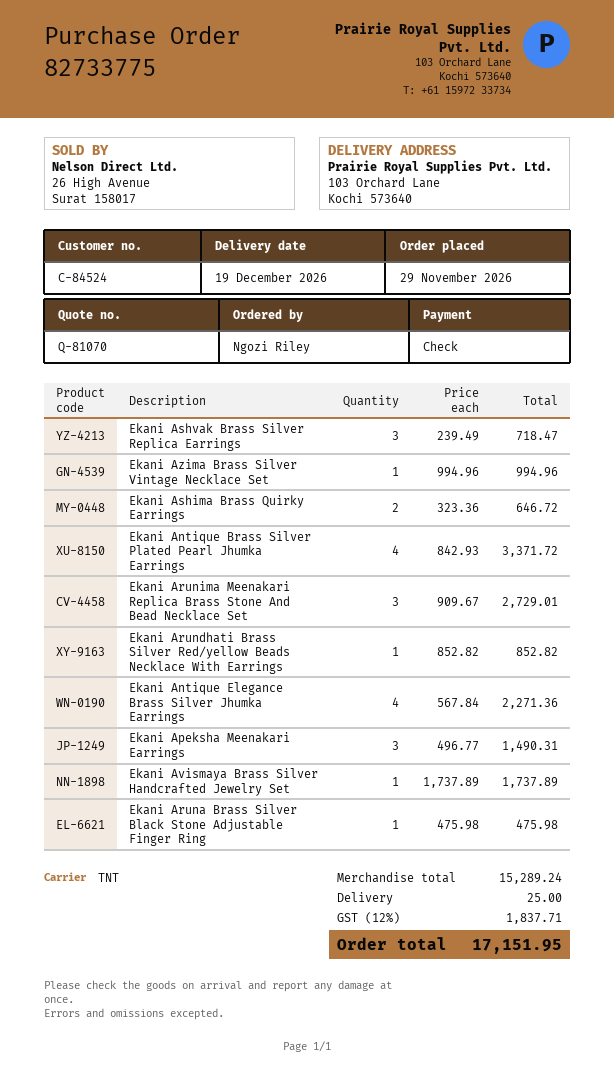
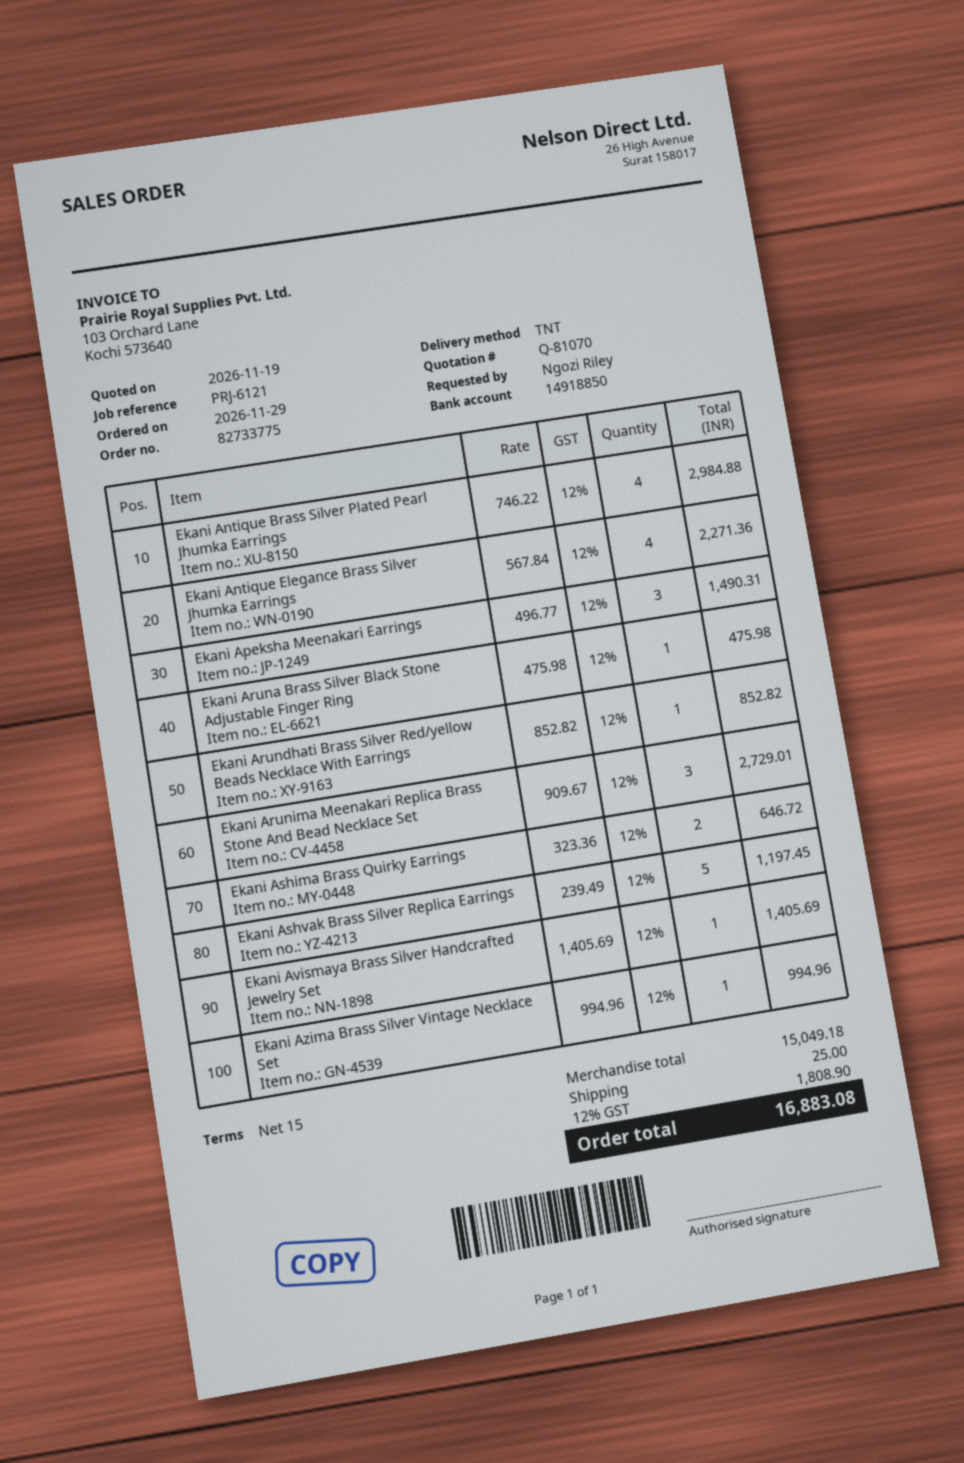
Ekani Ashvak Brass Silver Replica Earrings: 3 x 239.49 = 718.47 -> 5 x 239.49 = 1197.45
Ekani Antique Brass Silver Plated Pearl Jhumka Earrings: 4 x 842.93 = 3371.72 -> 4 x 746.22 = 2984.88
Ekani Avismaya Brass Silver Handcrafted Jewelry Set: 1 x 1737.89 = 1737.89 -> 1 x 1405.69 = 1405.69
subtotal: 15289.24 -> 15049.18
tax: 12% = 1837.71 -> 12% = 1808.90
total: 17151.95 -> 16883.08

